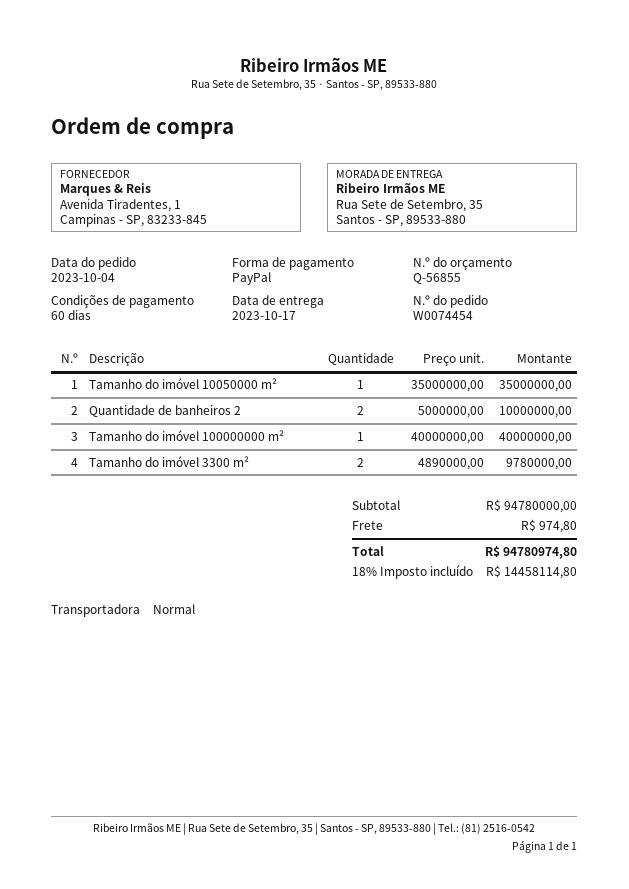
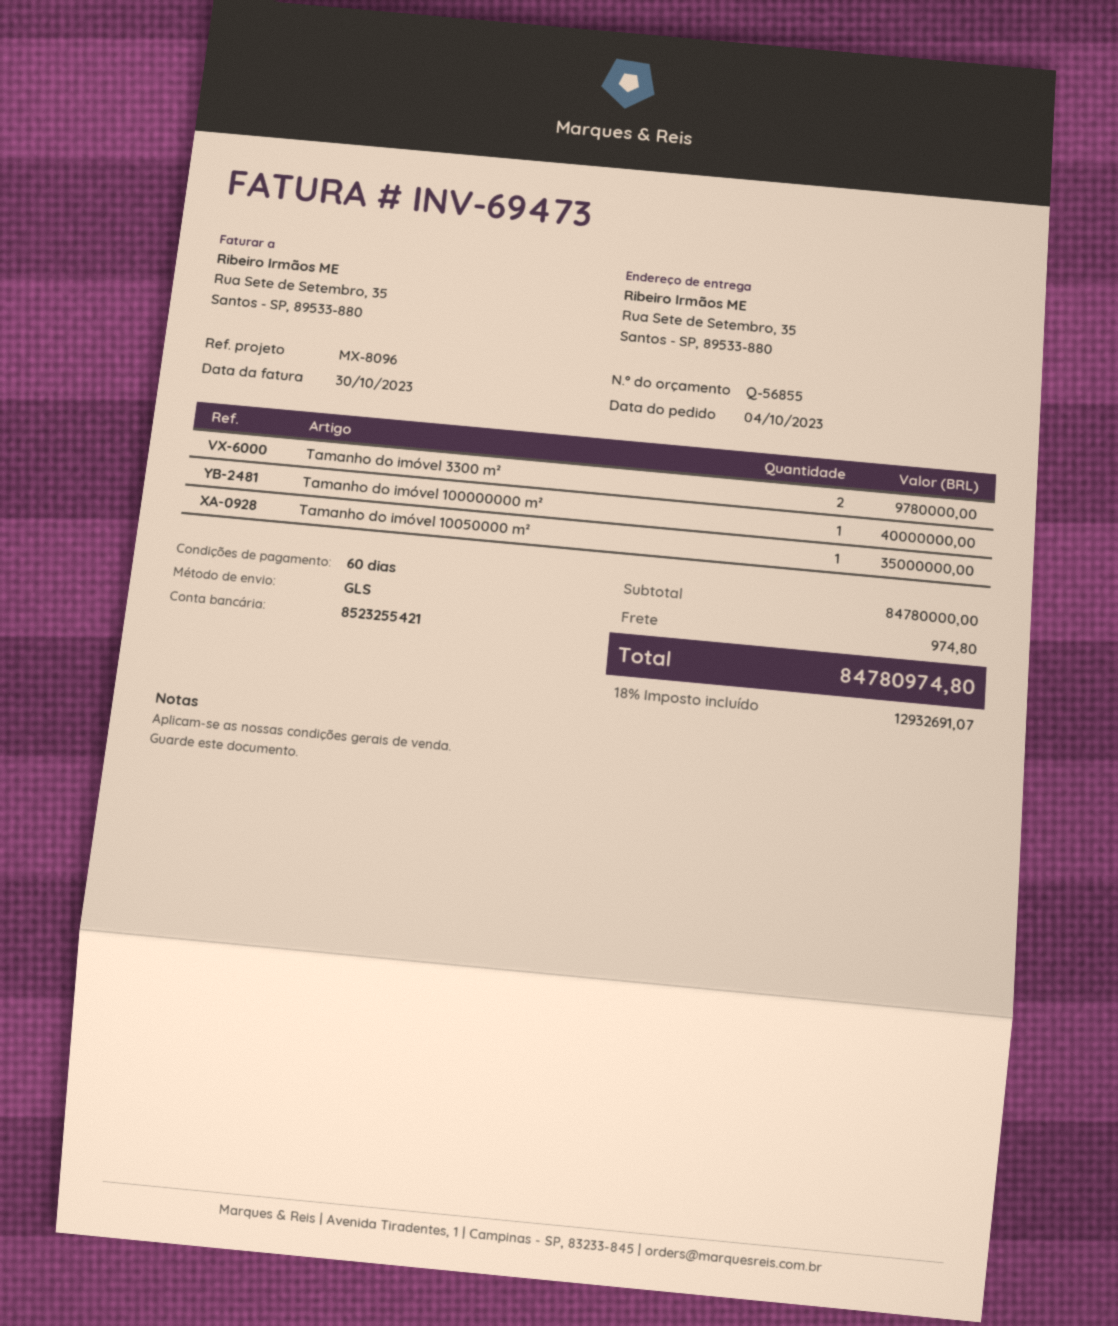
shipping method: standard -> GLS
Quantidade de banheiros 2: 2 for 10000000.00 -> none
subtotal: 94780000.00 -> 84780000.00
tax: 18% = 14458114.80 -> 18% = 12932691.07
total: 94780974.80 -> 84780974.80

